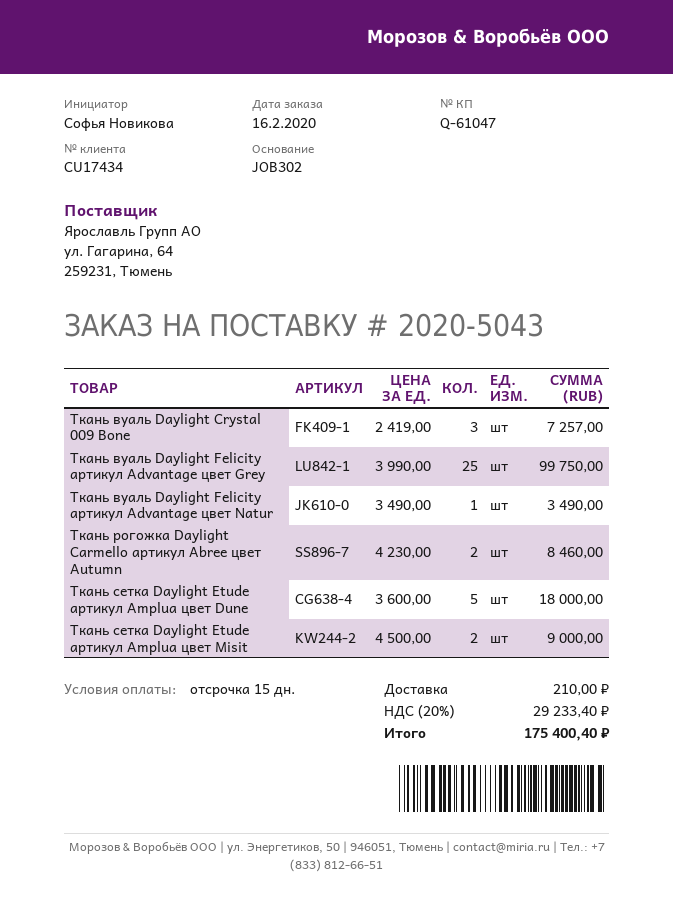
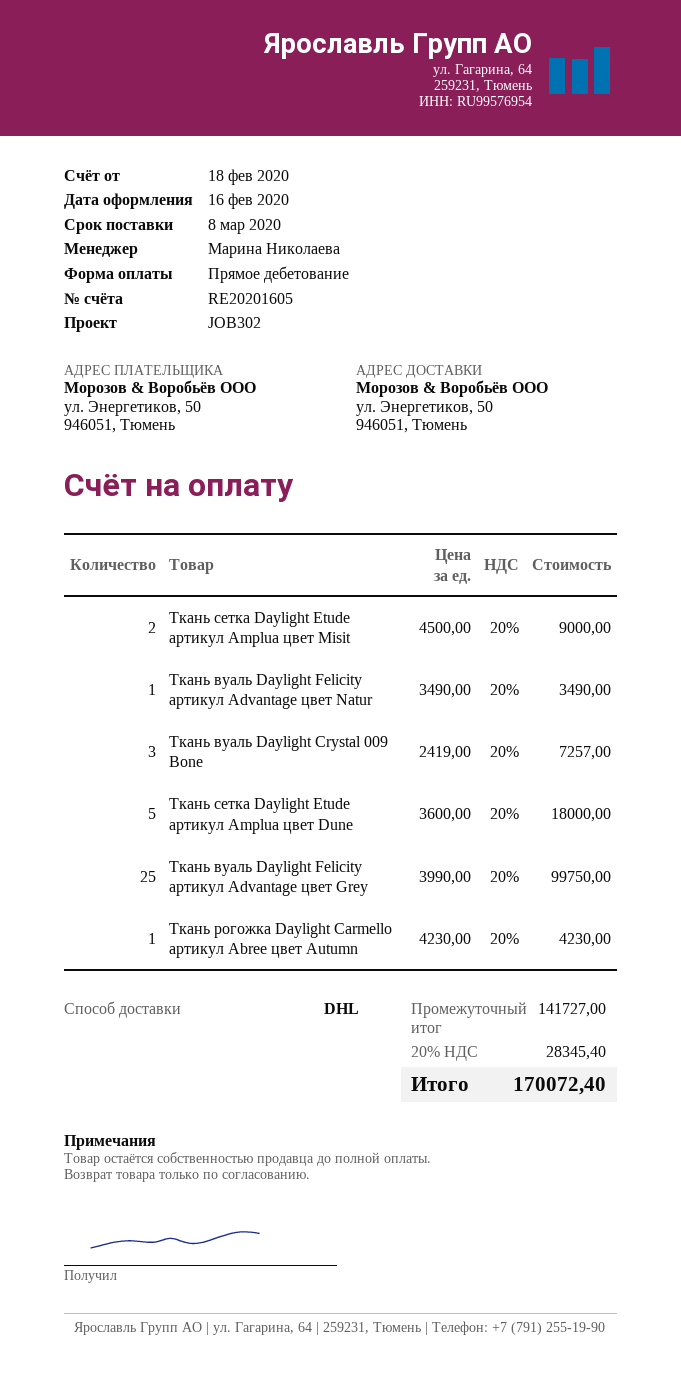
Ткань рогожка Daylight Carmello артикул Abree цвет Autumn: 2 x 4230.00 = 8460.00 -> 1 x 4230.00 = 4230.00
shipping: 210.00 -> none
tax: 20% = 29233.40 -> 20% = 28345.40
total: 175400.40 -> 170072.40

